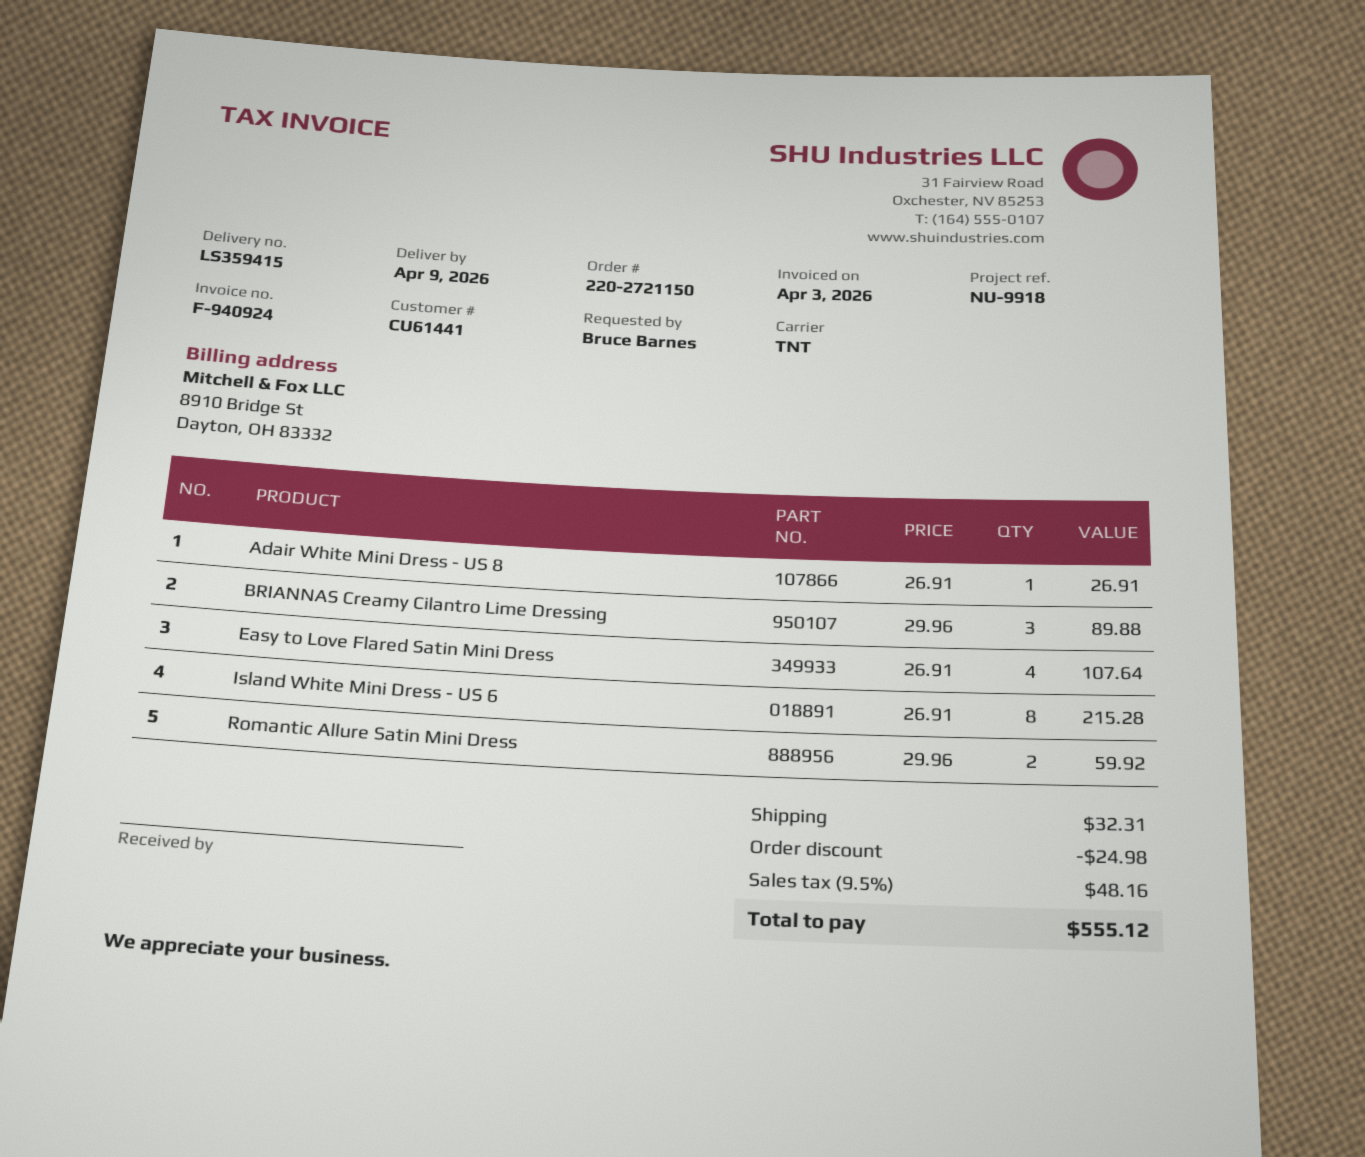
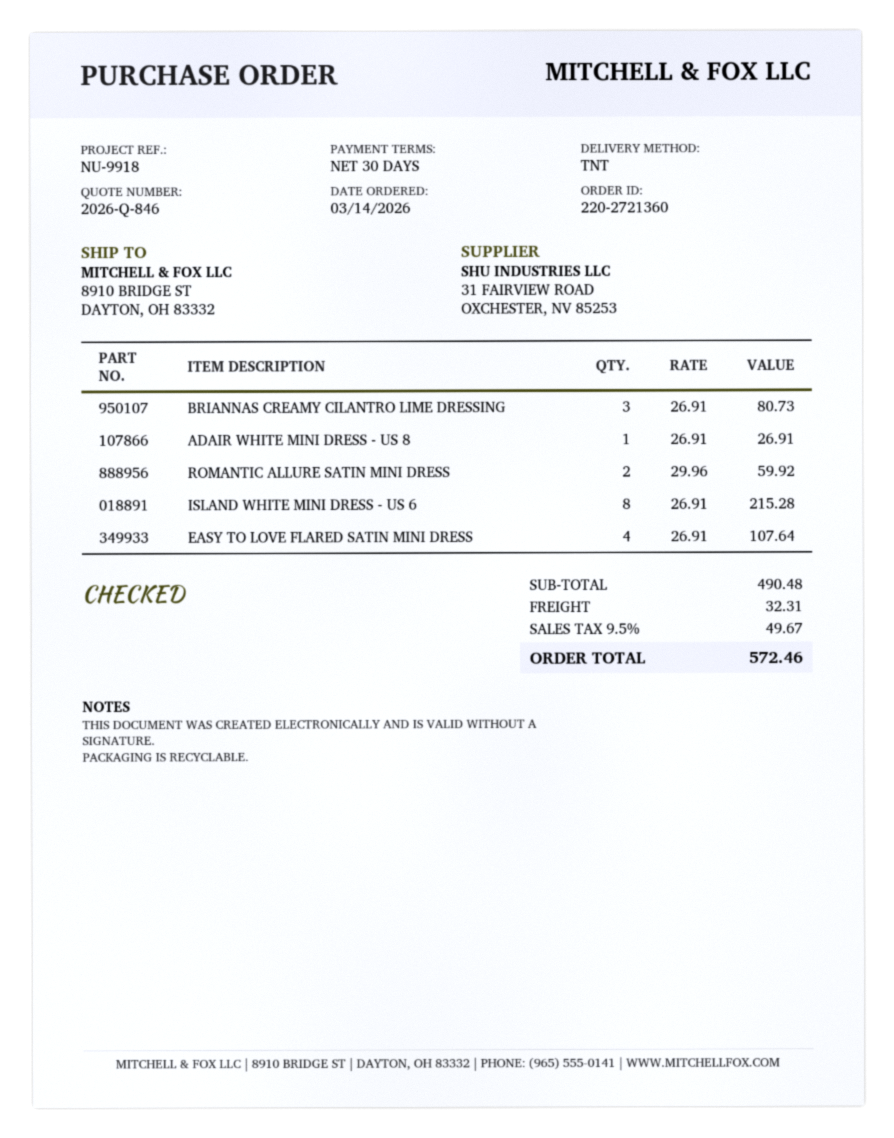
order number: 220-2721150 -> 220-2721360
BRIANNAS Creamy Cilantro Lime Dressing: 3 x 29.96 = 89.88 -> 3 x 26.91 = 80.73
discount: 24.98 -> none
tax: 9.5% = 48.16 -> 9.5% = 49.67
total: 555.12 -> 572.46

